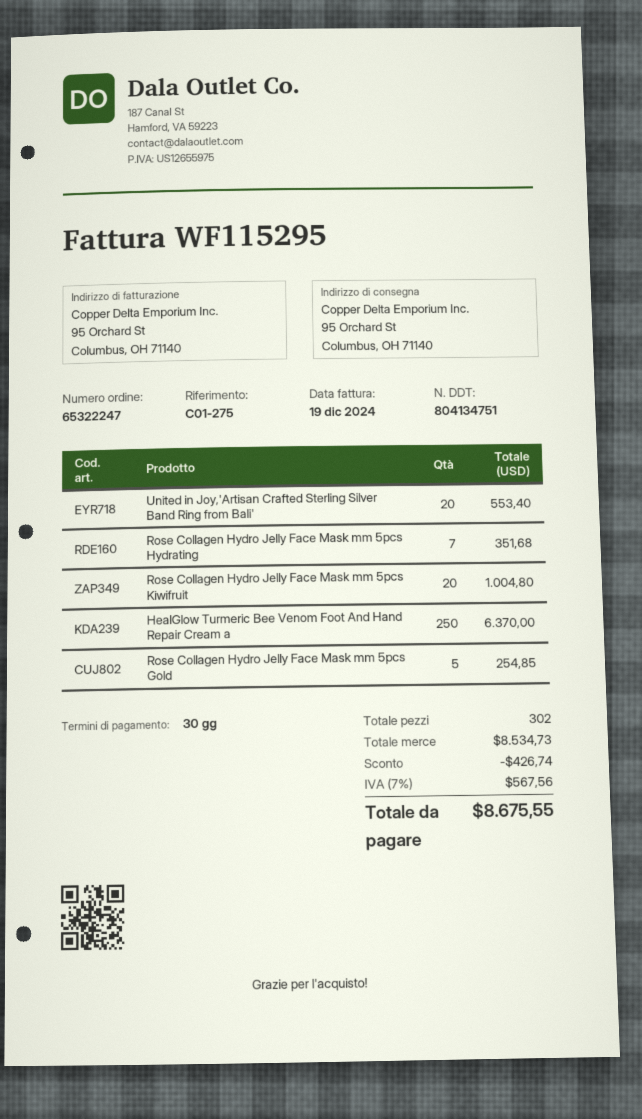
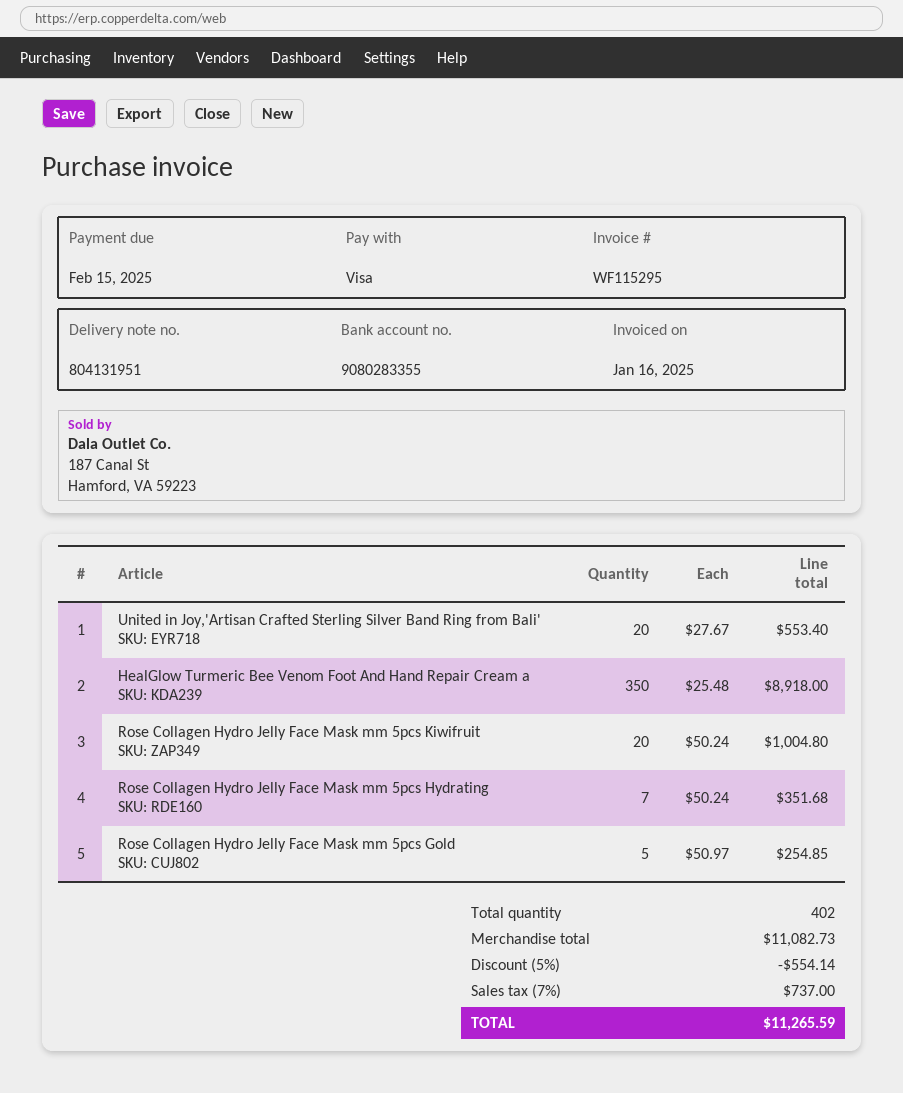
delivery note number: 804134751 -> 804131951
invoice date: 2024-12-19 -> 2025-01-16
HealGlow Turmeric Bee Venom Foot And Hand Repair Cream a: 250 for 6370.00 -> 350 for 8918.00
total quantity: 302 -> 402
subtotal: 8534.73 -> 11082.73
discount: 426.74 -> 554.14
tax: 7% = 567.56 -> 7% = 737.00
total: 8675.55 -> 11265.59

